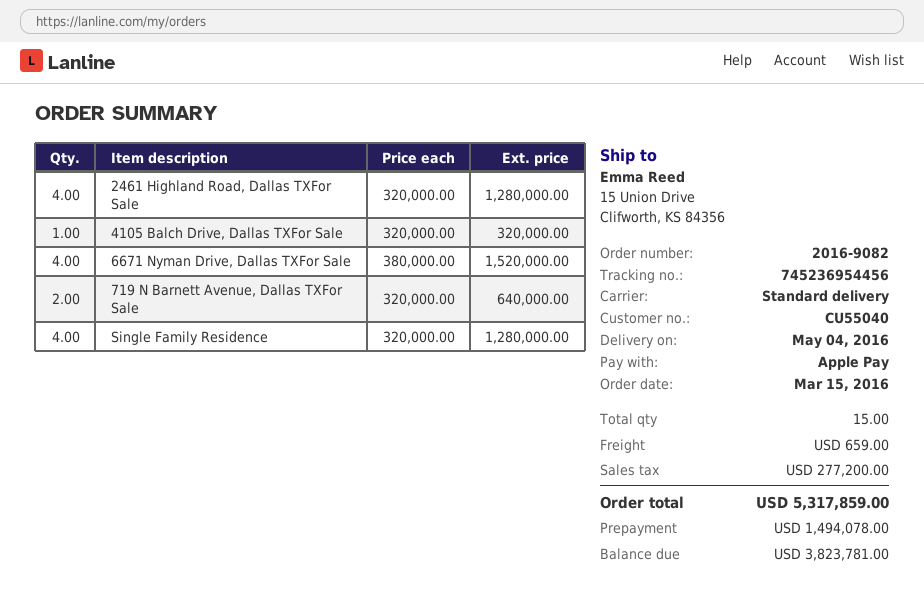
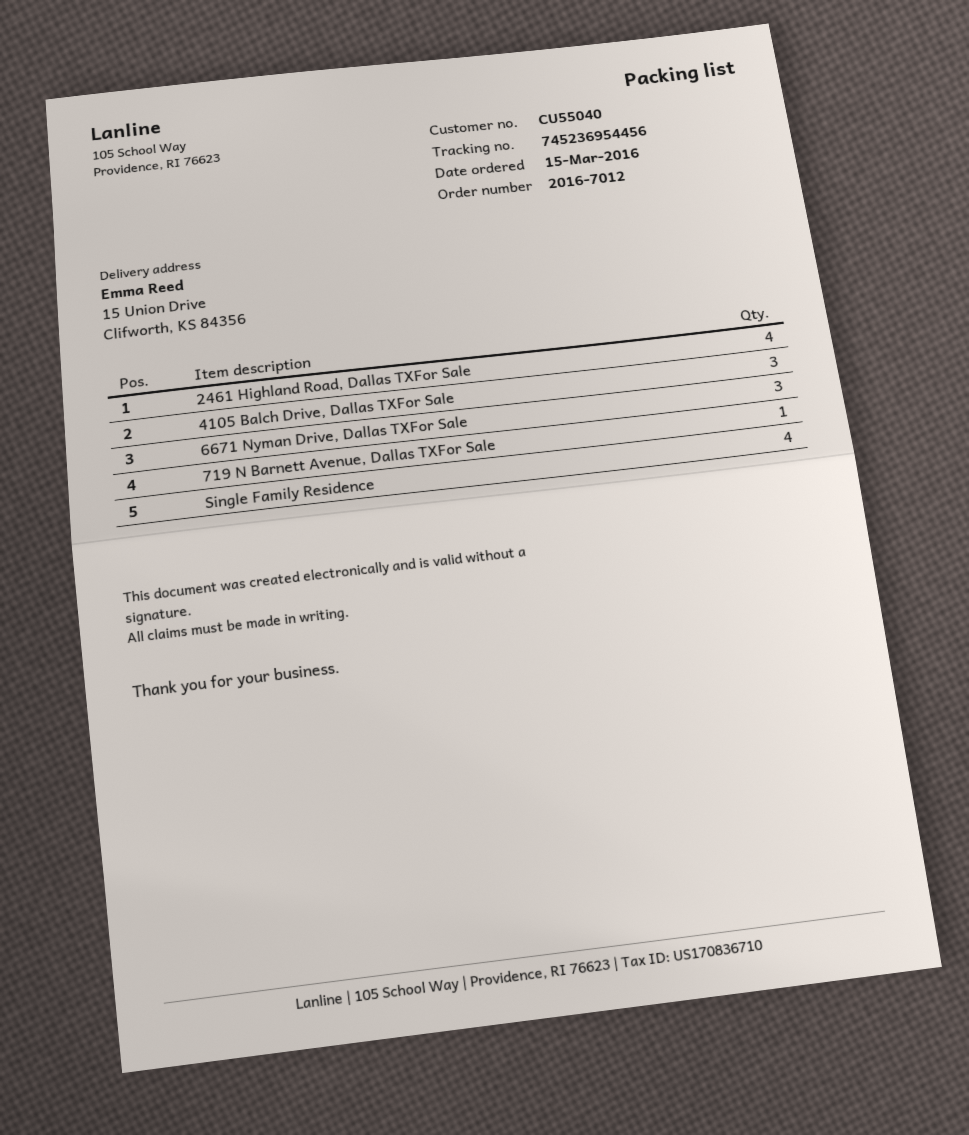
order number: 2016-9082 -> 2016-7012
4105 Balch Drive, Dallas TXFor Sale: 1 -> 3
6671 Nyman Drive, Dallas TXFor Sale: 4 -> 3
719 N Barnett Avenue, Dallas TXFor Sale: 2 -> 1

